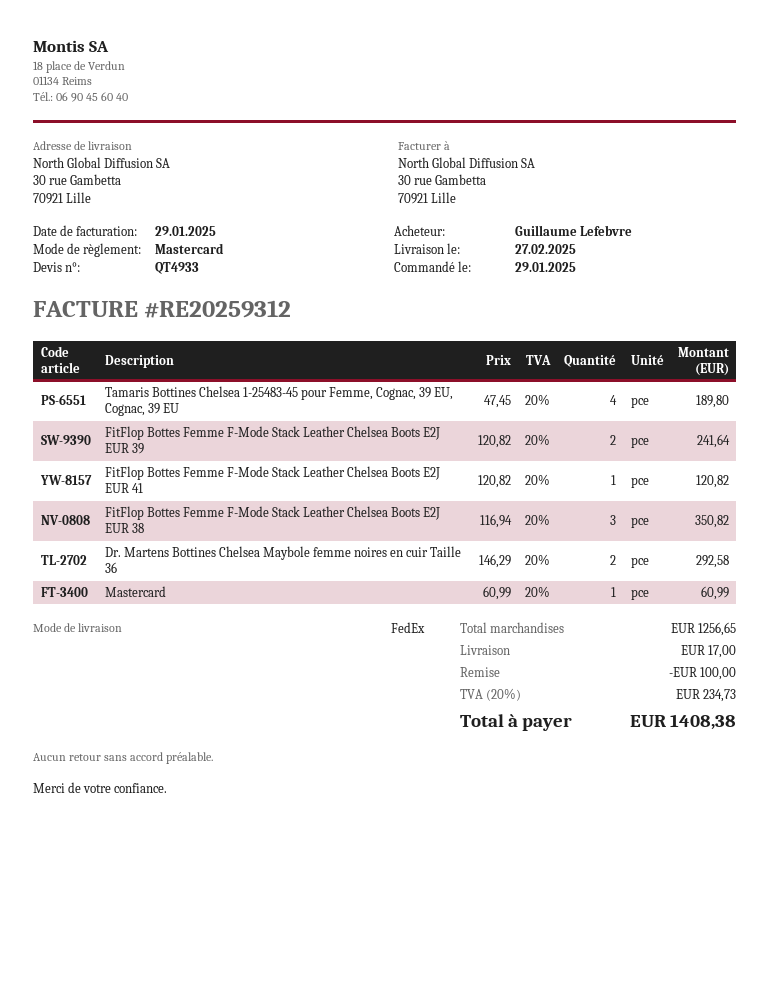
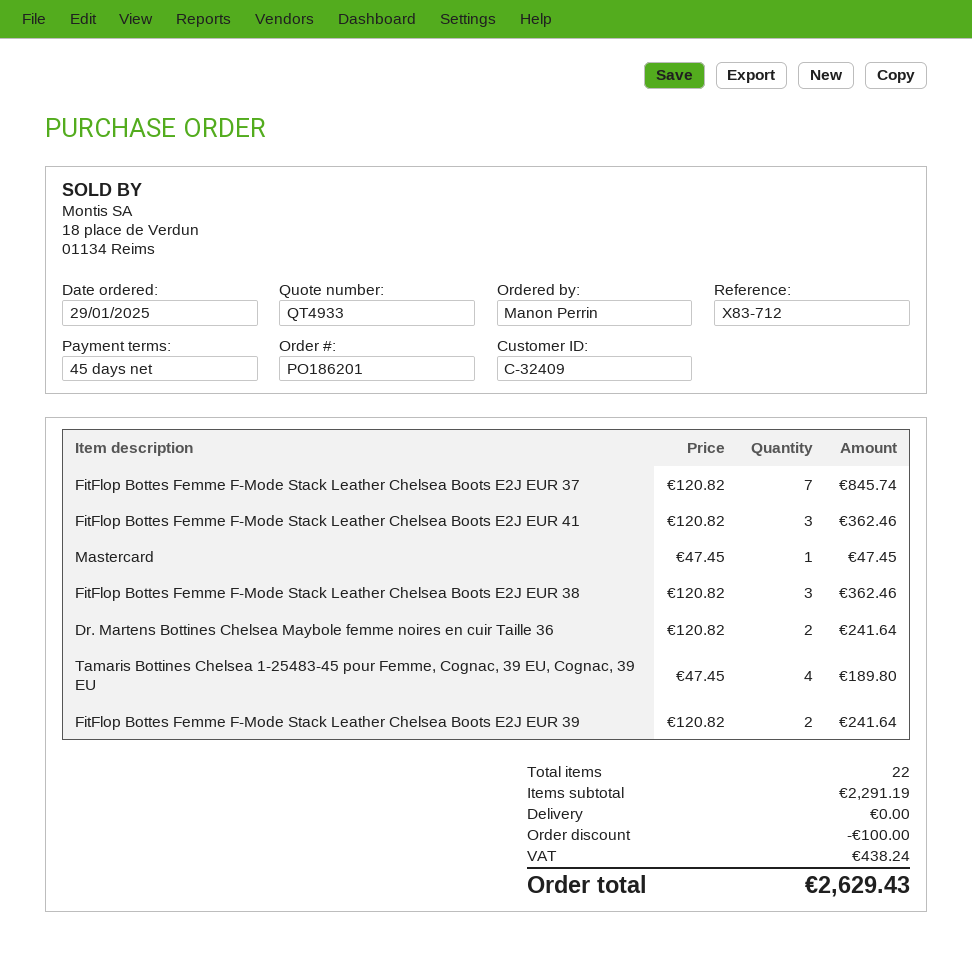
ordered by: Guillaume Lefebvre -> Manon Perrin
FitFlop Bottes Femme F-Mode Stack Leather Chelsea Boots E2J EUR 41: 1 x 120.82 = 120.82 -> 3 x 120.82 = 362.46
FitFlop Bottes Femme F-Mode Stack Leather Chelsea Boots E2J EUR 38: 3 x 116.94 = 350.82 -> 3 x 120.82 = 362.46
Dr. Martens Bottines Chelsea Maybole femme noires en cuir Taille 36: 2 x 146.29 = 292.58 -> 2 x 120.82 = 241.64
Mastercard: 1 x 60.99 = 60.99 -> 1 x 47.45 = 47.45
FitFlop Bottes Femme F-Mode Stack Leather Chelsea Boots E2J EUR 37: none -> 7 x 120.82 = 845.74
subtotal: 1256.65 -> 2291.19
shipping: 17.00 -> 0.00
tax: 234.73 -> 438.24
total: 1408.38 -> 2629.43

